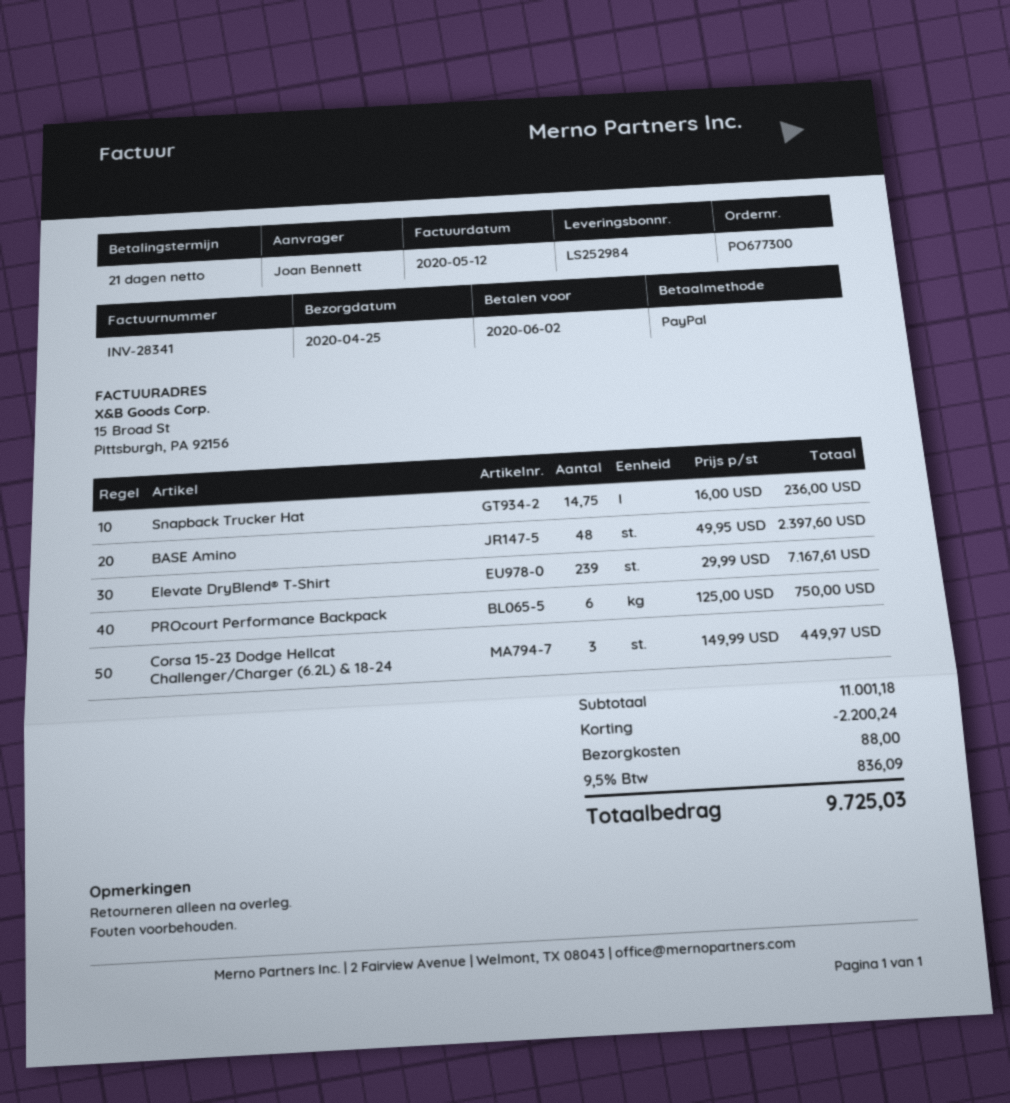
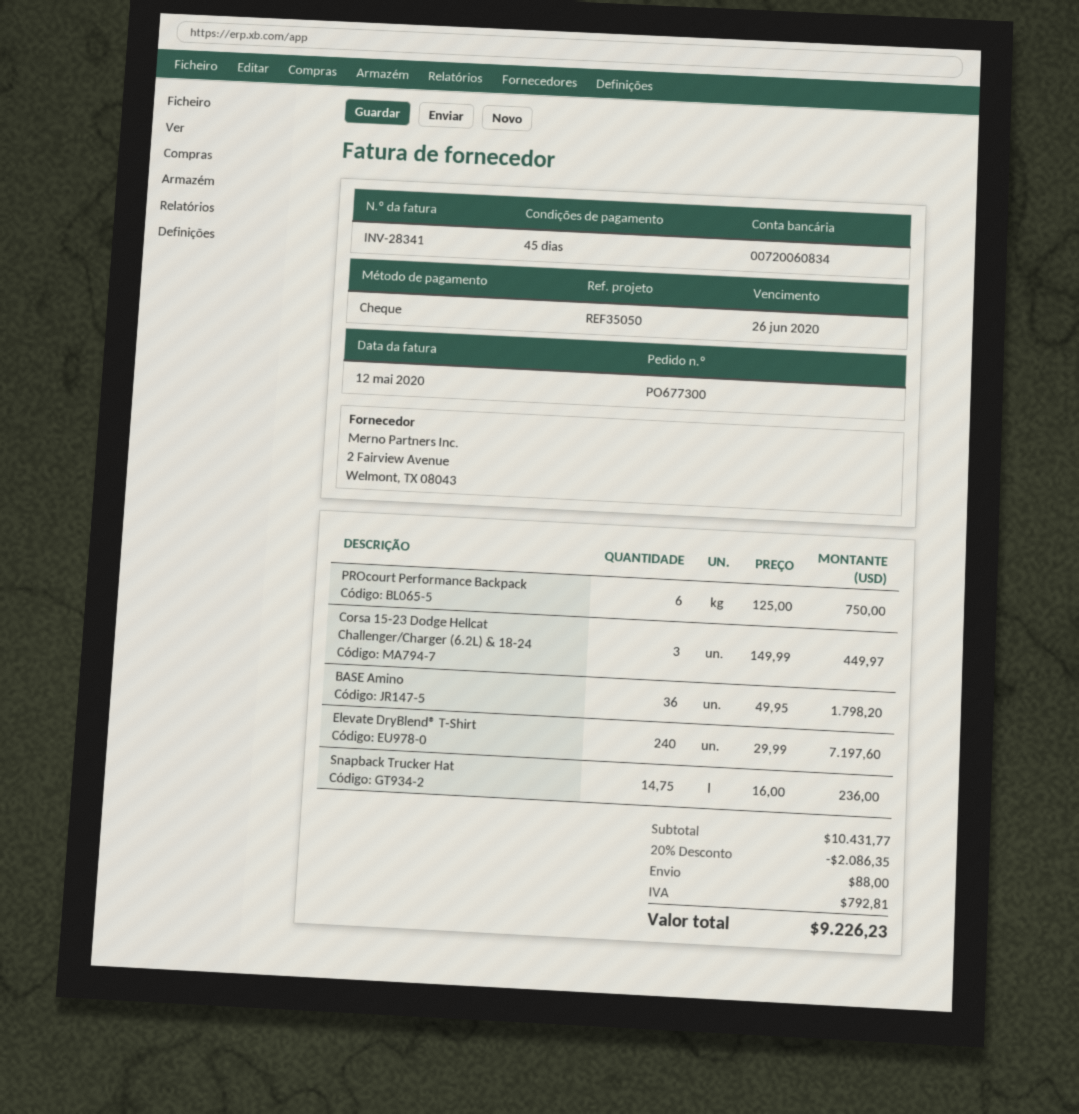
payment terms: 21 days -> 45 days
due date: 2020-06-02 -> 2020-06-26
payment method: PayPal -> cheque
BASE Amino: 48 x 49.95 = 2397.60 -> 36 x 49.95 = 1798.20
Elevate DryBlend® T-Shirt: 239 x 29.99 = 7167.61 -> 240 x 29.99 = 7197.60
subtotal: 11001.18 -> 10431.77
discount: 2200.24 -> 2086.35
tax: 836.09 -> 792.81
total: 9725.03 -> 9226.23

